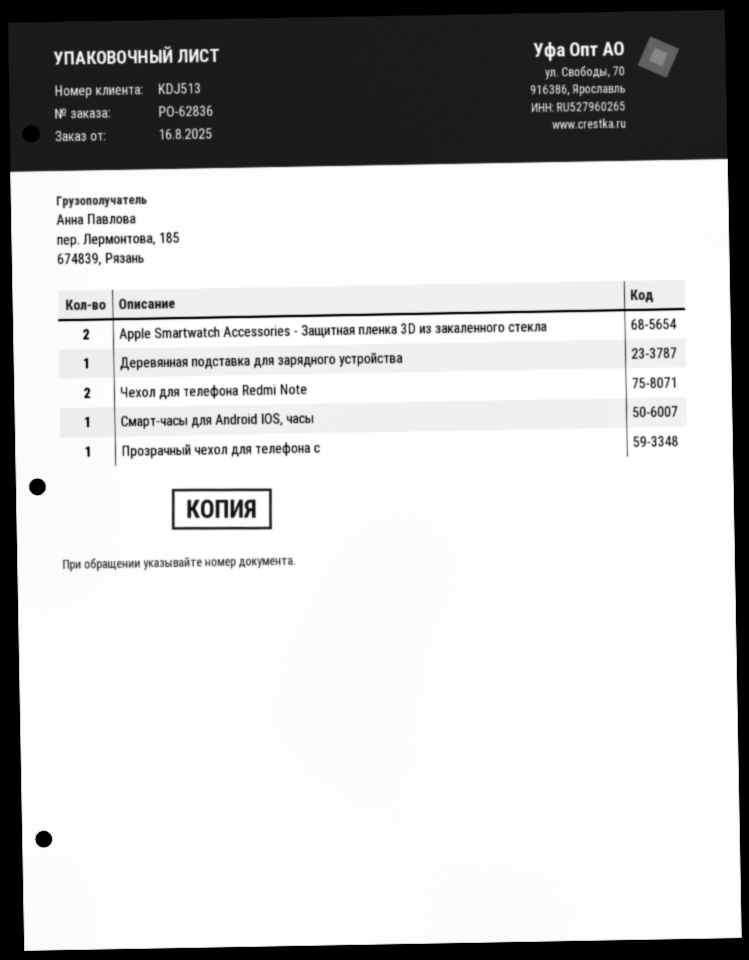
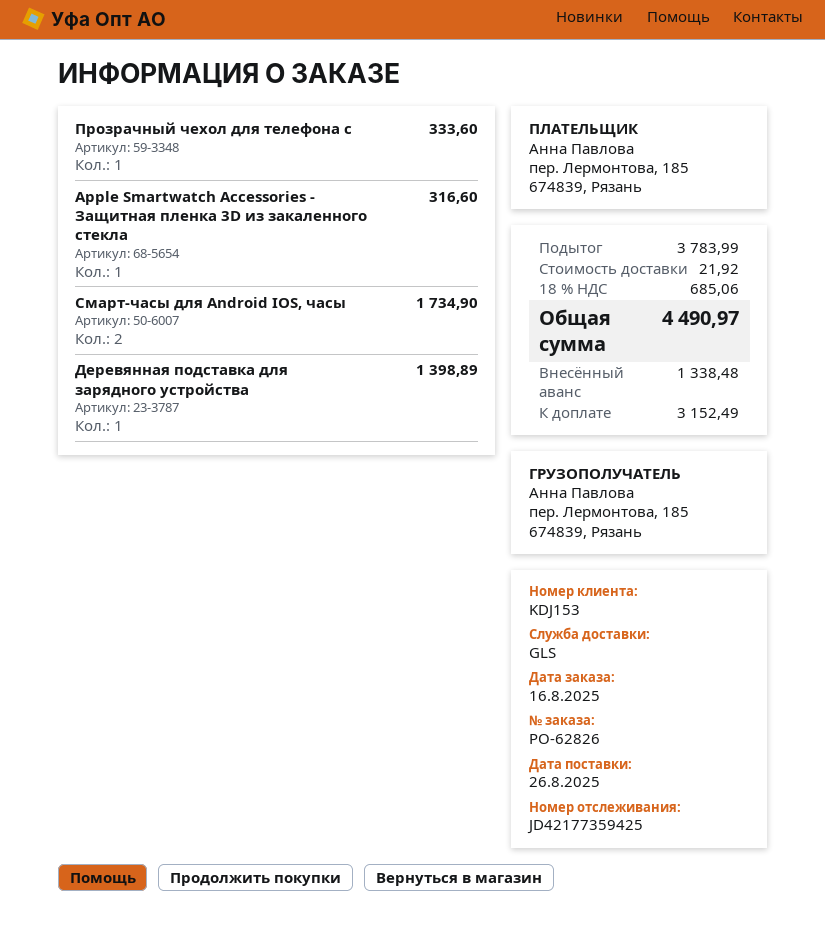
order number: PO-62836 -> PO-62826
customer number: KDJ513 -> KDJ153
Apple Smartwatch Accessories - Защитная пленка 3D из закаленного стекла: 2 -> 1
Чехол для телефона Redmi Note: 2 -> none
Смарт-часы для Android IOS, часы: 1 -> 2

